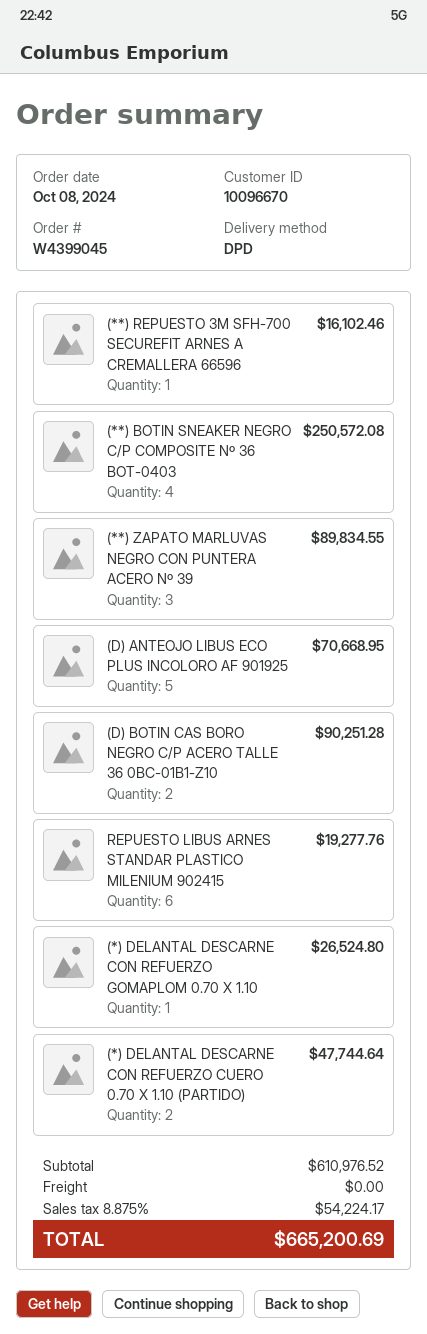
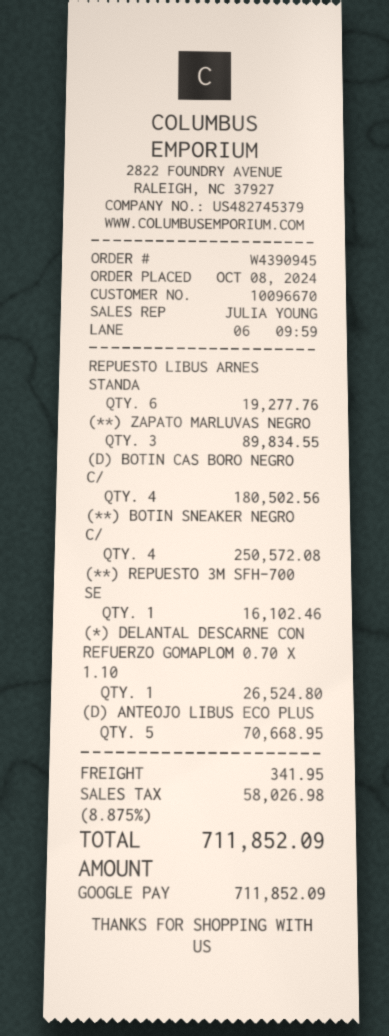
order number: W4399045 -> W4390945
(D) BOTIN CAS BORO NEGRO C/P ACERO TALLE 36 0BC-01B1-Z10: 2 for 90251.28 -> 4 for 180502.56
(*) DELANTAL DESCARNE CON REFUERZO CUERO 0.70 X 1.10 (PARTIDO): 2 for 47744.64 -> none
shipping: 0.00 -> 341.95
tax: 8.875% = 54224.17 -> 8.875% = 58026.98
total: 665200.69 -> 711852.09

